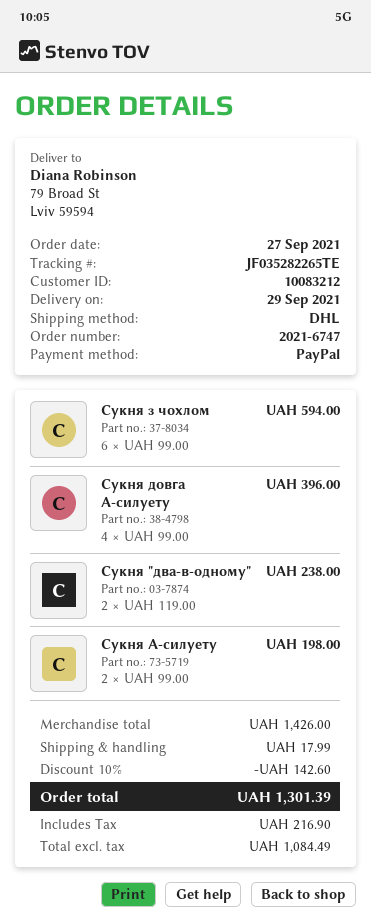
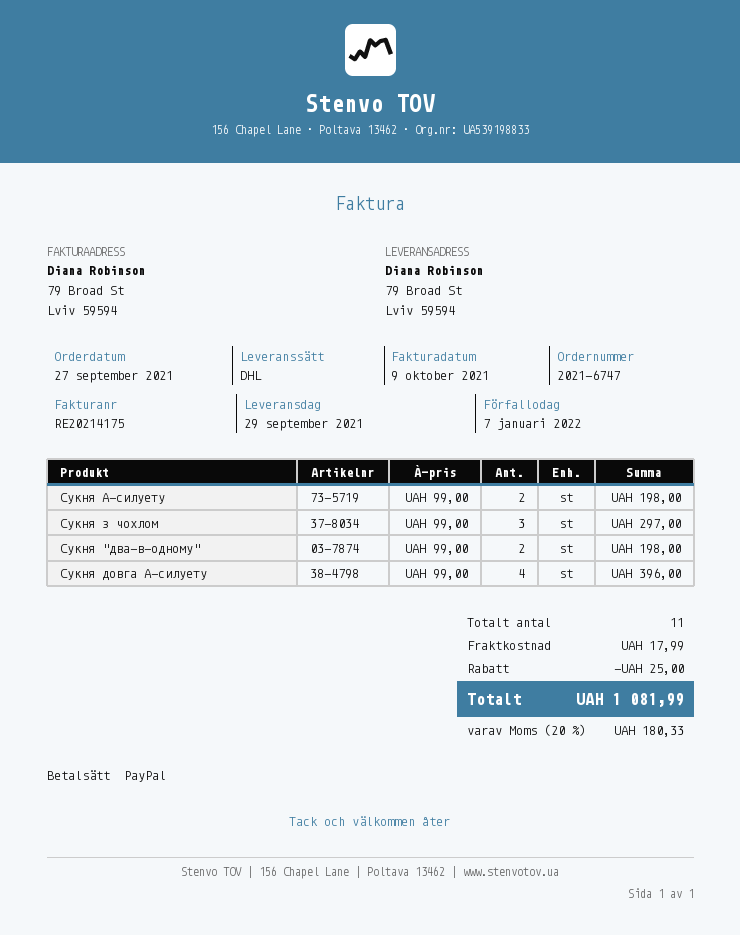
Сукня з чохлом: 6 x 99.00 = 594.00 -> 3 x 99.00 = 297.00
Сукня "два-в-одному": 2 x 119.00 = 238.00 -> 2 x 99.00 = 198.00
discount: 142.60 -> 25.00
tax: 216.90 -> 180.33
total: 1301.39 -> 1081.99

